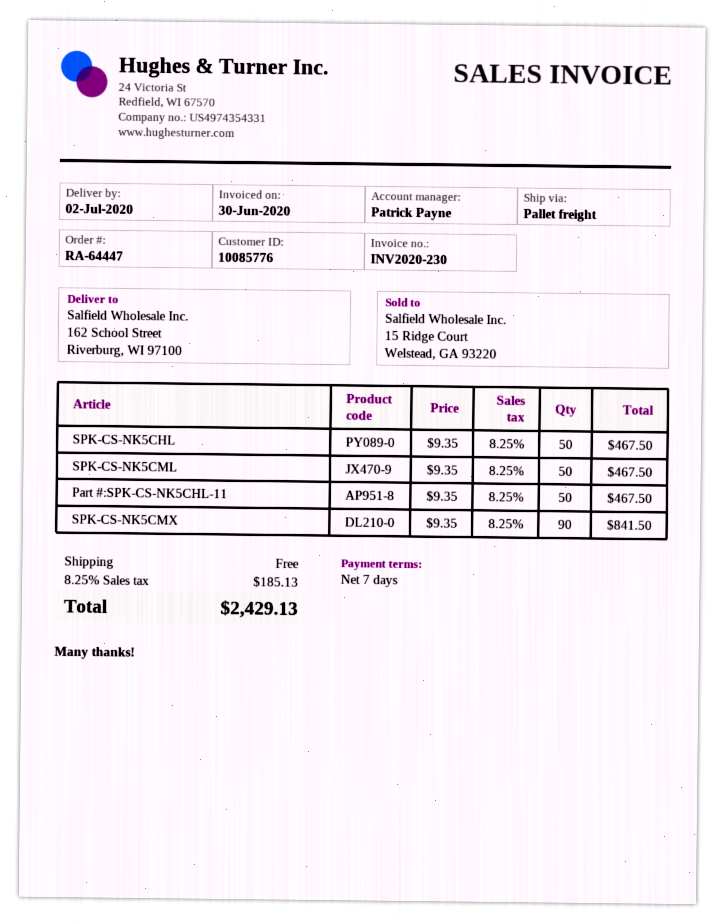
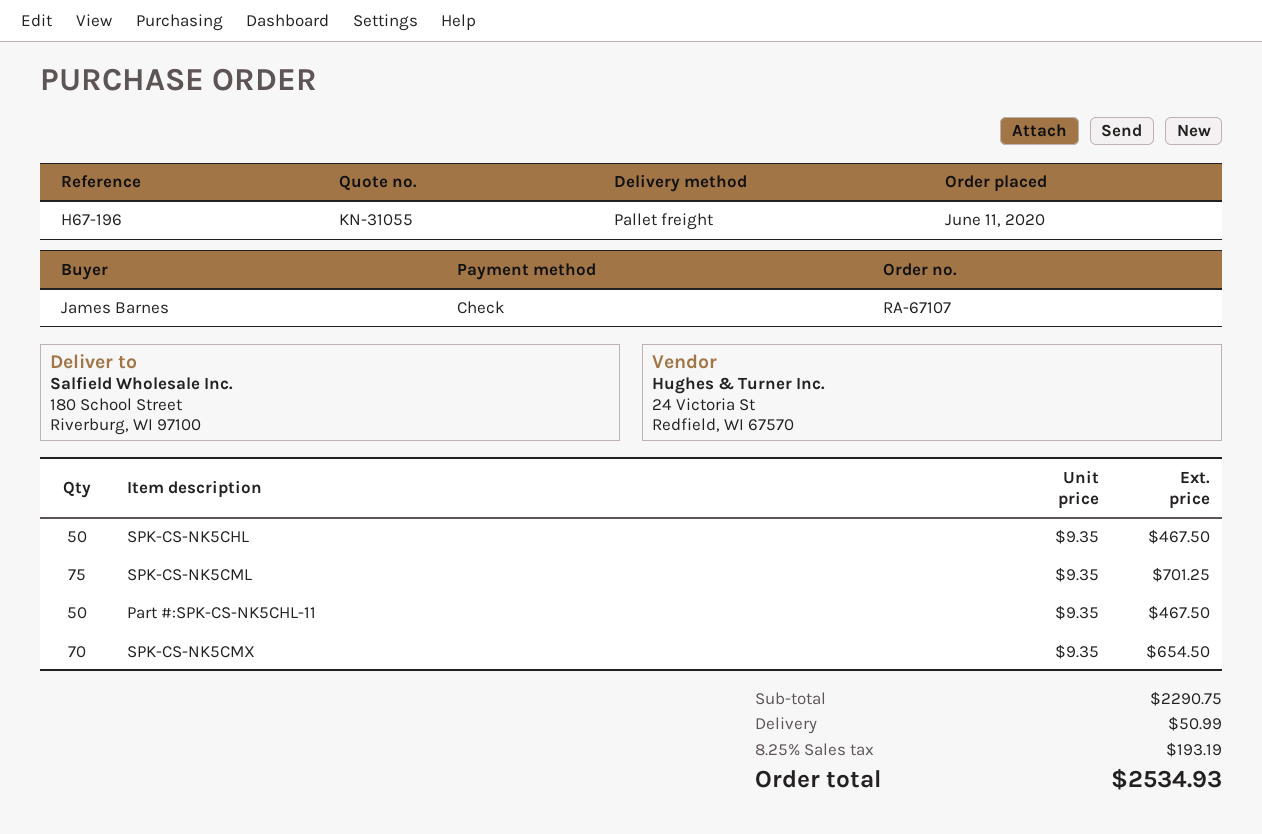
order number: RA-64447 -> RA-67107
ship to: 162 School Street, Riverburg, WI 97100 -> 180 School Street, Riverburg, WI 97100
SPK-CS-NK5CML: 50 x 9.35 = 467.50 -> 75 x 9.35 = 701.25
SPK-CS-NK5CMX: 90 x 9.35 = 841.50 -> 70 x 9.35 = 654.50
shipping: 0.00 -> 50.99
tax: 8.25% = 185.13 -> 8.25% = 193.19
total: 2429.13 -> 2534.93

